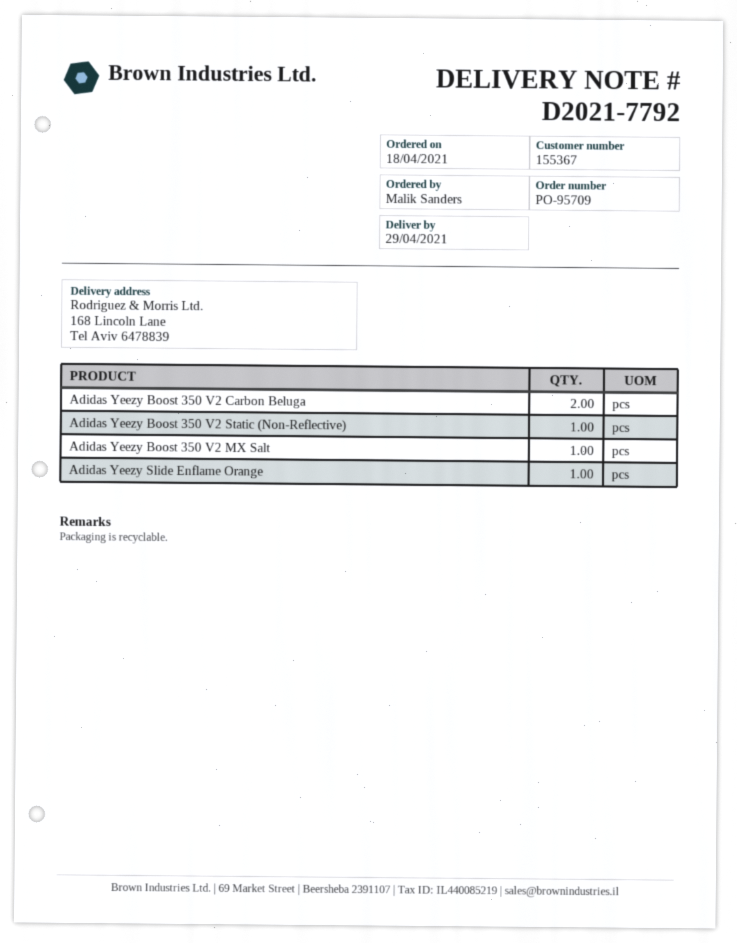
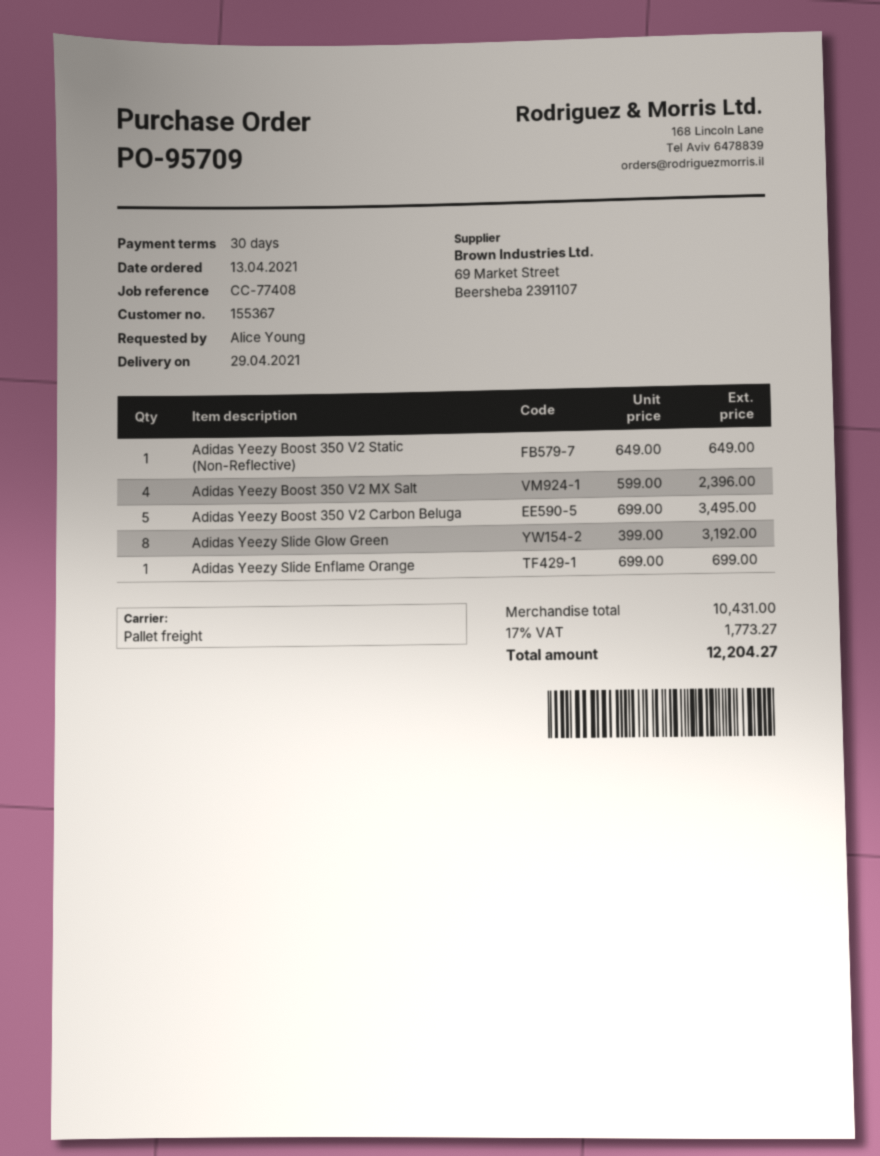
order date: 2021-04-18 -> 2021-04-13
ordered by: Malik Sanders -> Alice Young
Adidas Yeezy Boost 350 V2 Carbon Beluga: 2 -> 5
Adidas Yeezy Boost 350 V2 MX Salt: 1 -> 4
Adidas Yeezy Slide Glow Green: none -> 8

